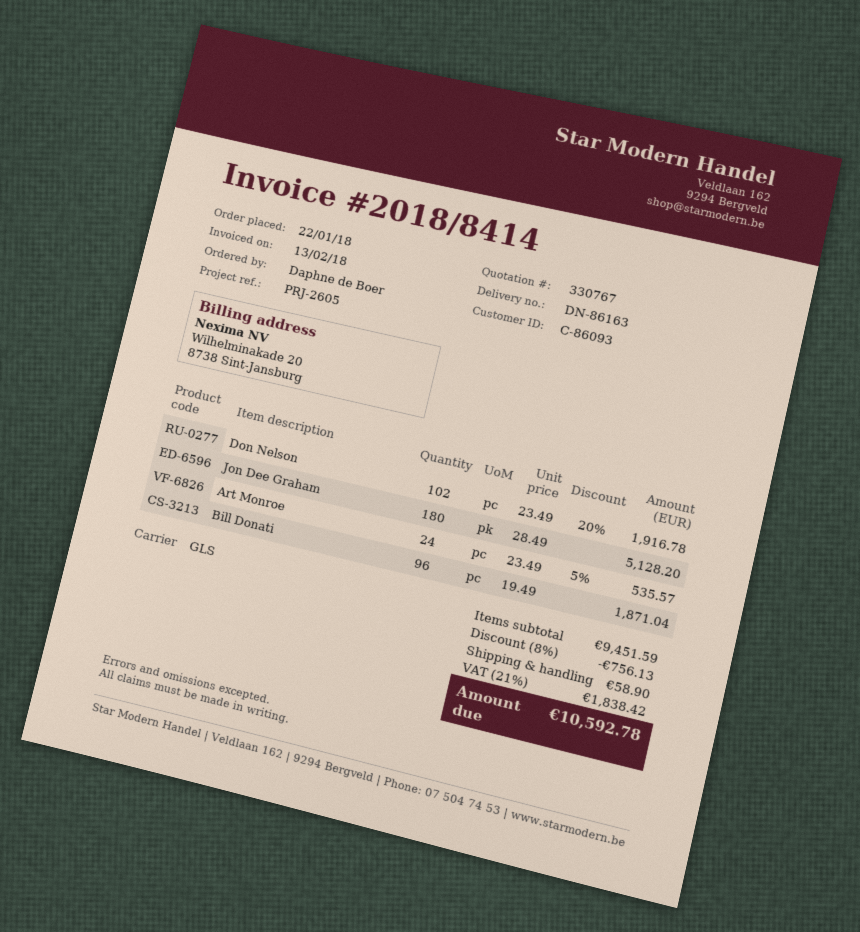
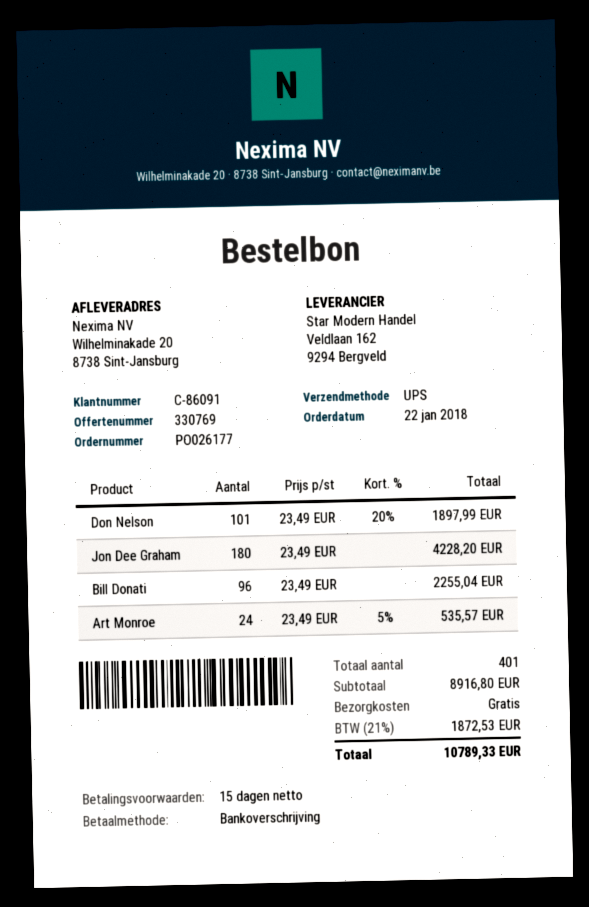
quote number: 330767 -> 330769
customer number: C-86093 -> C-86091
shipping method: GLS -> UPS
Don Nelson: 102 x 23.49 - 20% = 1916.78 -> 101 x 23.49 - 20% = 1897.99
Jon Dee Graham: 180 x 28.49 = 5128.20 -> 180 x 23.49 = 4228.20
Bill Donati: 96 x 19.49 = 1871.04 -> 96 x 23.49 = 2255.04
subtotal: 9451.59 -> 8916.80
discount: 8% = 756.13 -> none
shipping: 58.90 -> 0.00
tax: 21% = 1838.42 -> 21% = 1872.53
total: 10592.78 -> 10789.33

